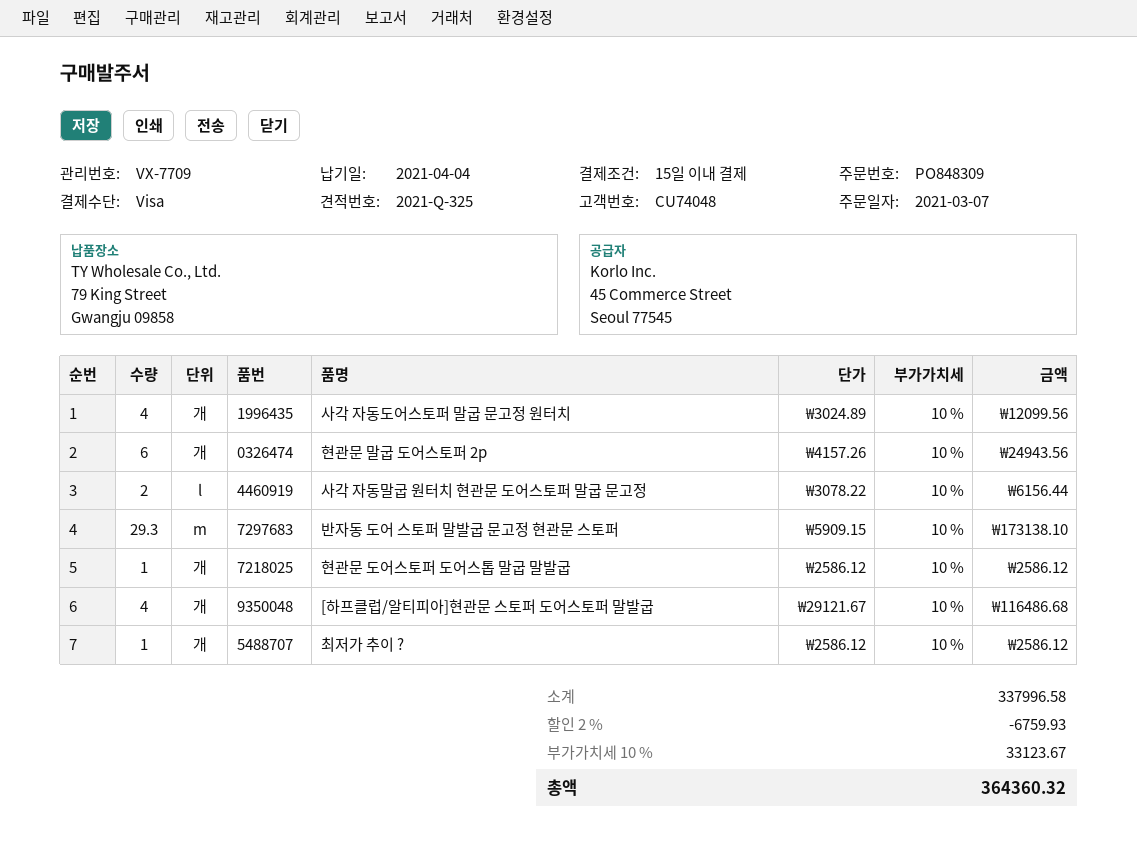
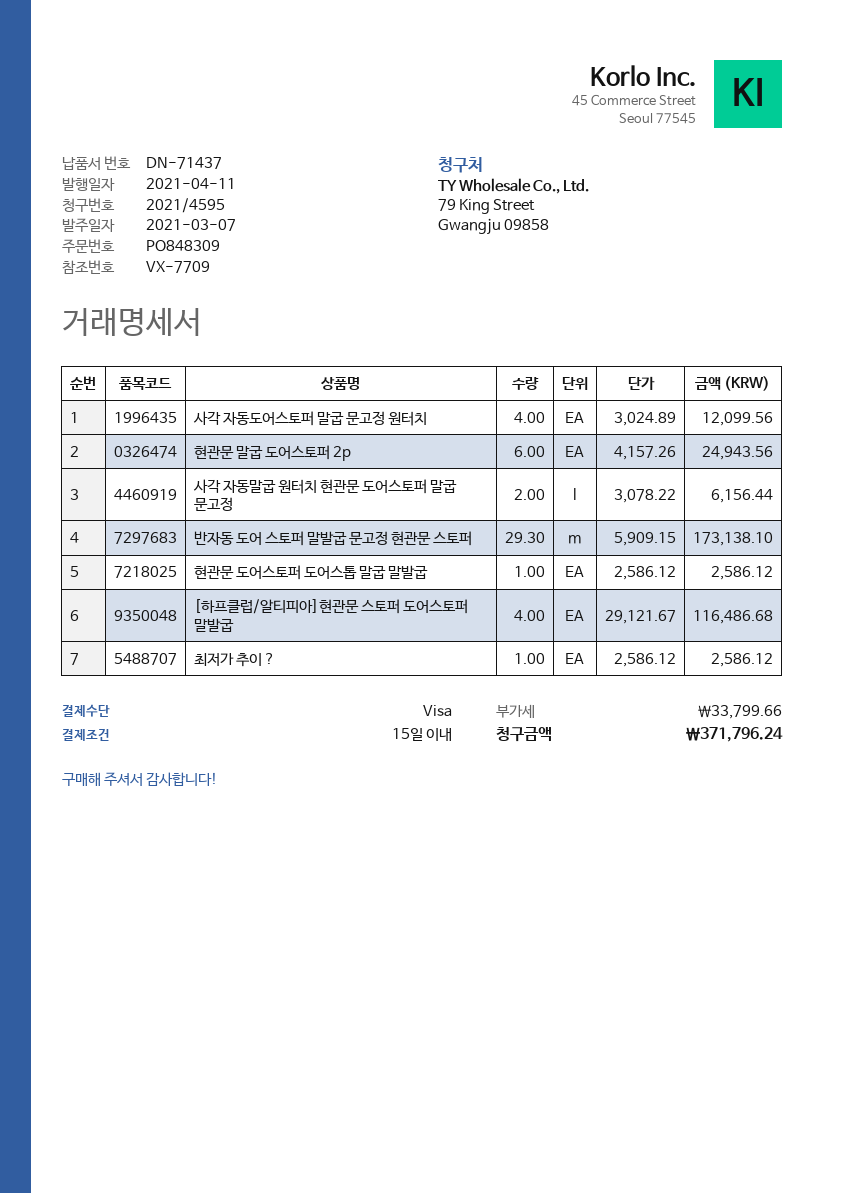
discount: 2% = 6759.93 -> none
tax: 33123.67 -> 33799.66
total: 364360.32 -> 371796.24

